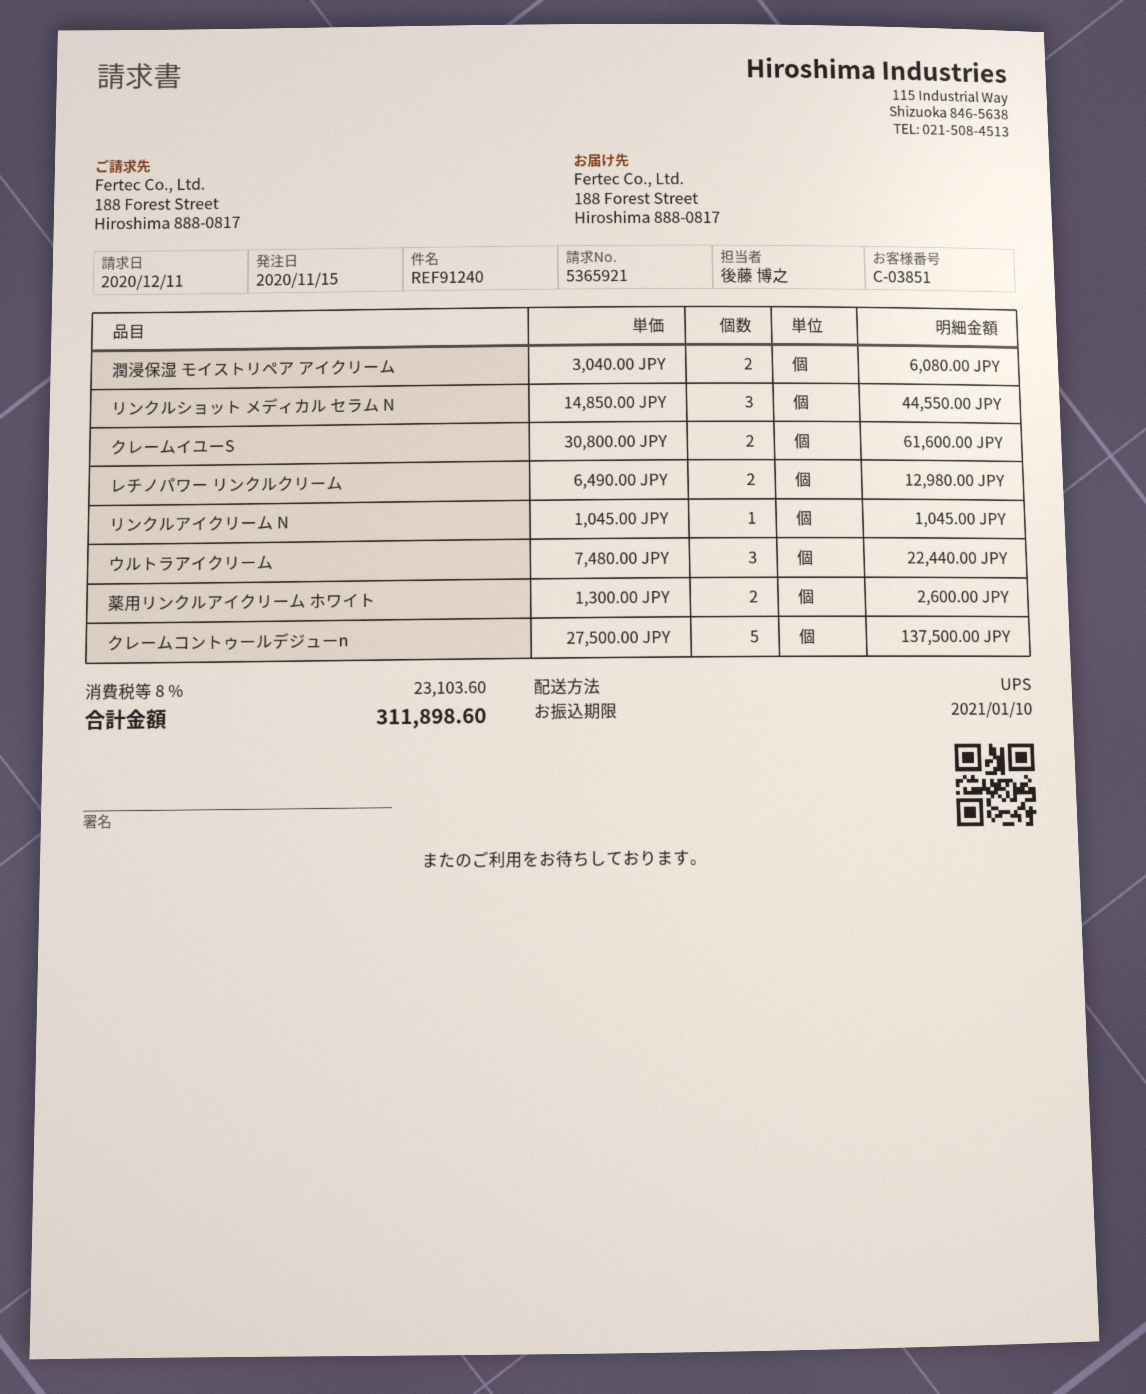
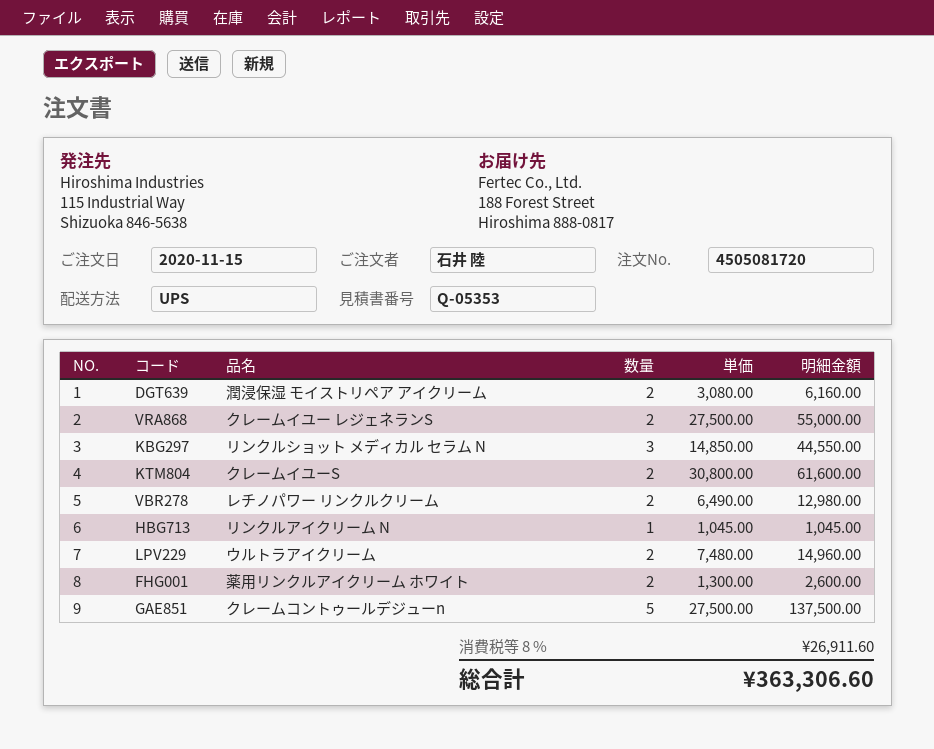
潤浸保湿 モイストリペア アイクリーム: 2 x 3040.00 = 6080.00 -> 2 x 3080.00 = 6160.00
ウルトラアイクリーム: 3 x 7480.00 = 22440.00 -> 2 x 7480.00 = 14960.00
クレームイユー レジェネランS: none -> 2 x 27500.00 = 55000.00
tax: 8% = 23103.60 -> 8% = 26911.60
total: 311898.60 -> 363306.60

